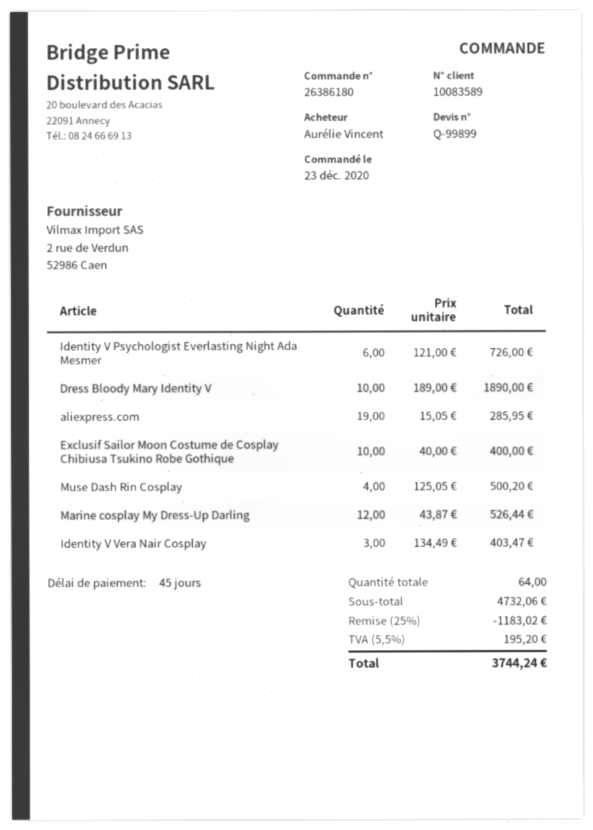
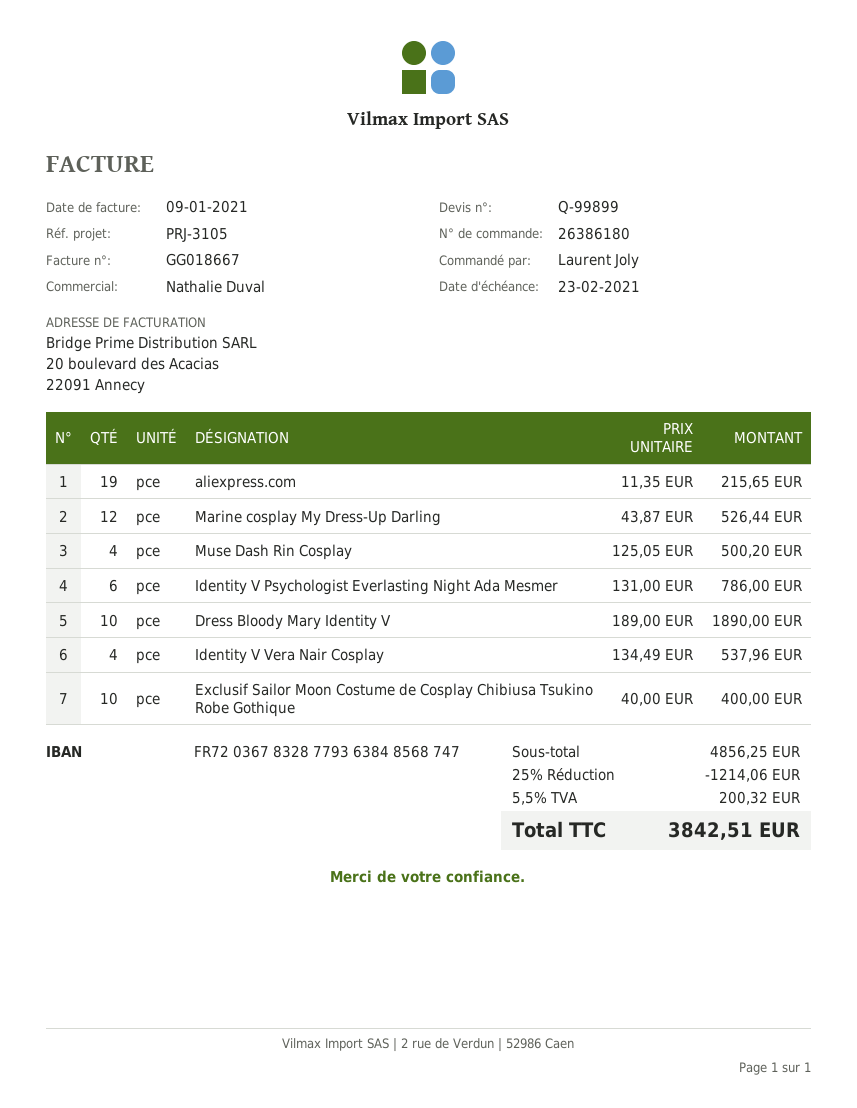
ordered by: Aurélie Vincent -> Laurent Joly
Identity V Psychologist Everlasting Night Ada Mesmer: 6 x 121.00 = 726.00 -> 6 x 131.00 = 786.00
aliexpress.com: 19 x 15.05 = 285.95 -> 19 x 11.35 = 215.65
Identity V Vera Nair Cosplay: 3 x 134.49 = 403.47 -> 4 x 134.49 = 537.96
subtotal: 4732.06 -> 4856.25
discount: 25% = 1183.02 -> 25% = 1214.06
tax: 5.5% = 195.20 -> 5.5% = 200.32
total: 3744.24 -> 3842.51

